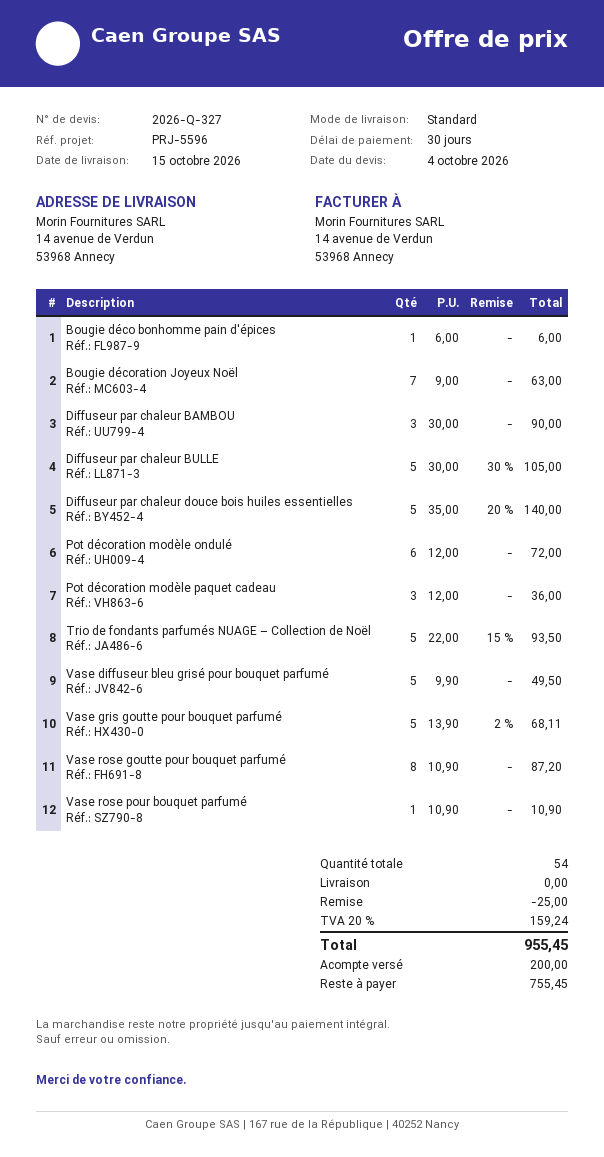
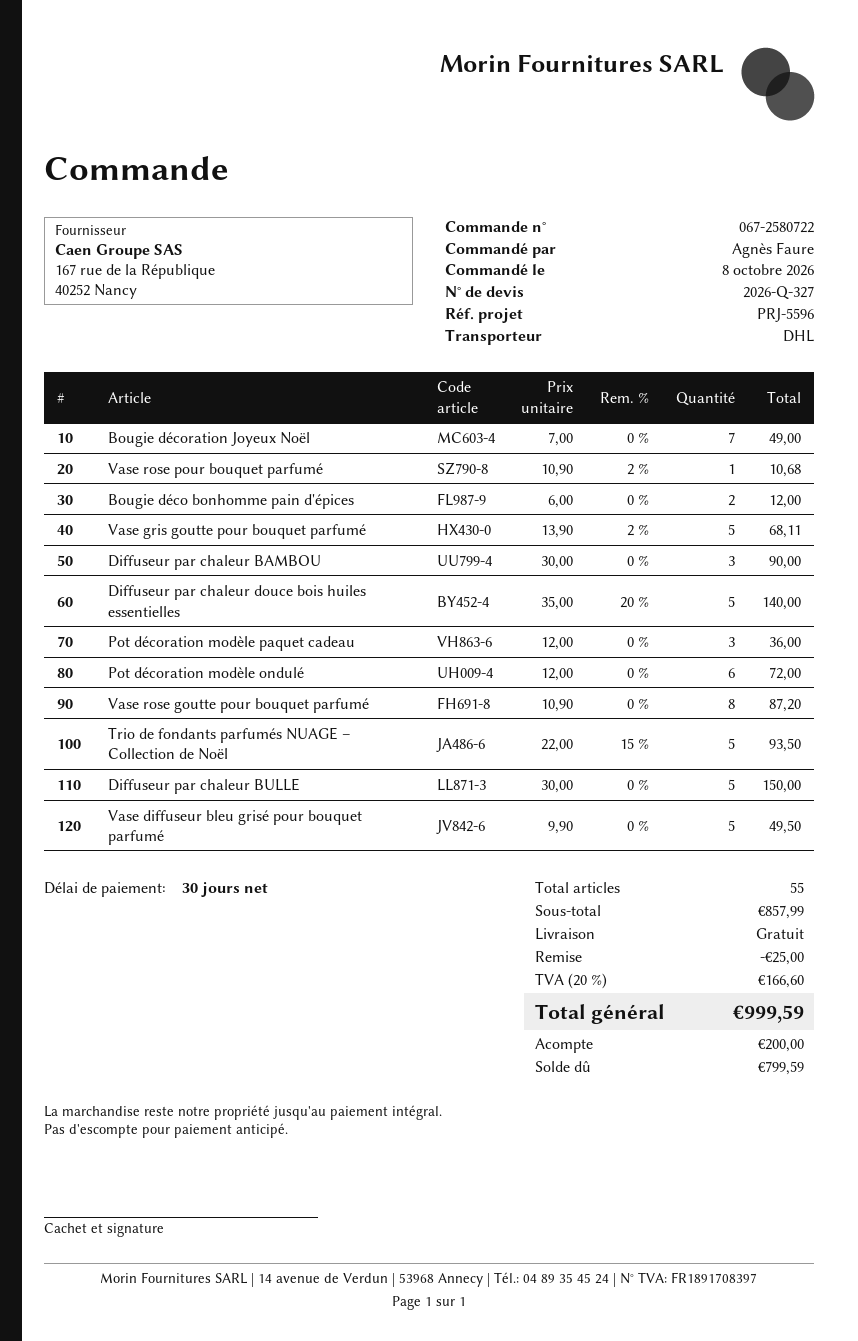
shipping method: standard -> DHL
Bougie déco bonhomme pain d'épices: 1 x 6.00 = 6.00 -> 2 x 6.00 = 12.00
Bougie décoration Joyeux Noël: 7 x 9.00 = 63.00 -> 7 x 7.00 = 49.00
Diffuseur par chaleur BULLE: 5 x 30.00 - 30% = 105.00 -> 5 x 30.00 = 150.00
Vase rose pour bouquet parfumé: 1 x 10.90 = 10.90 -> 1 x 10.90 - 2% = 10.68
total quantity: 54 -> 55
tax: 20% = 159.24 -> 20% = 166.60
total: 955.45 -> 999.59
balance: 755.45 -> 799.59

